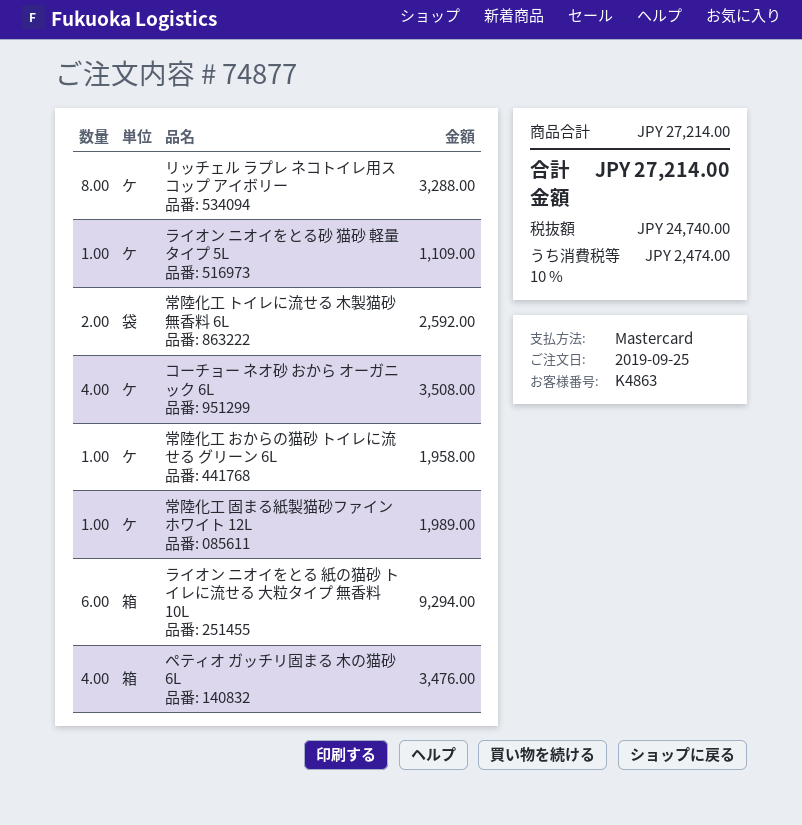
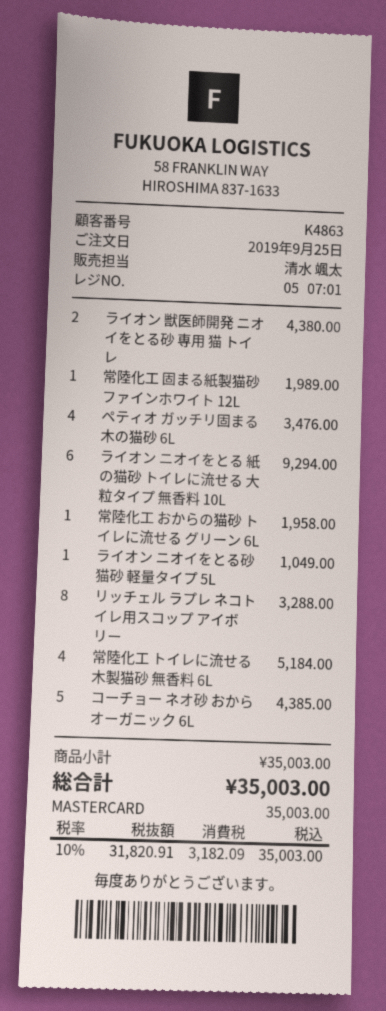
ライオン ニオイをとる砂 猫砂 軽量タイプ 5L: 1 for 1109.00 -> 1 for 1049.00
常陸化工 トイレに流せる 木製猫砂 無香料 6L: 2 for 2592.00 -> 4 for 5184.00
コーチョー ネオ砂 おから オーガニック 6L: 4 for 3508.00 -> 5 for 4385.00
ライオン 獣医師開発 ニオイをとる砂 専用 猫 トイレ: none -> 2 for 4380.00
subtotal: 27214.00 -> 35003.00
net: 24740.00 -> 31820.91
tax: 10% = 2474.00 -> 10% = 3182.09
total: 27214.00 -> 35003.00

